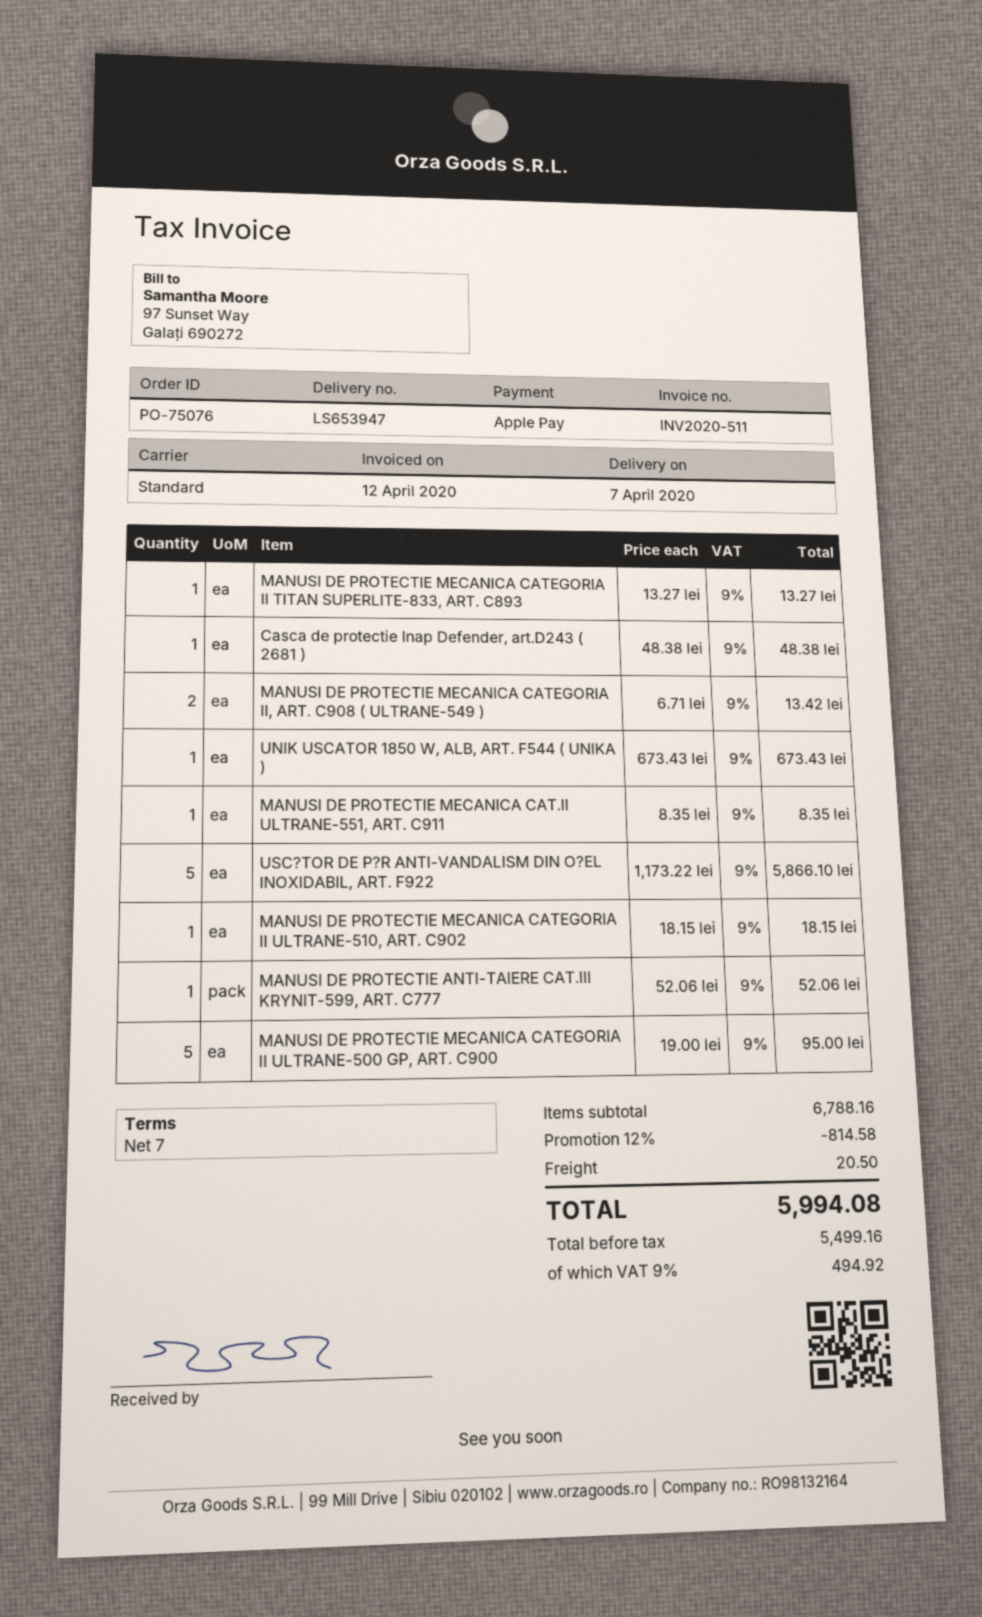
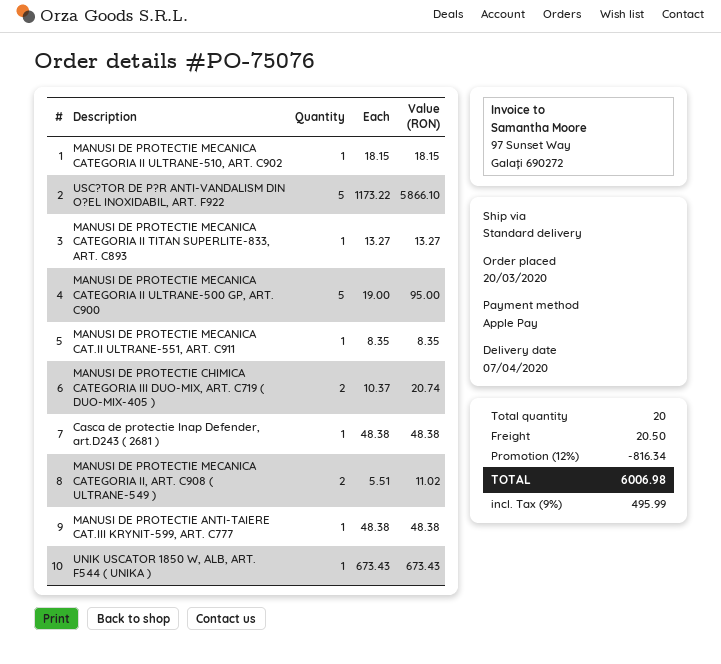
MANUSI DE PROTECTIE MECANICA CATEGORIA II, ART. C908 ( ULTRANE-549 ): 2 x 6.71 = 13.42 -> 2 x 5.51 = 11.02
MANUSI DE PROTECTIE ANTI-TAIERE CAT.III KRYNIT-599, ART. C777: 1 x 52.06 = 52.06 -> 1 x 48.38 = 48.38
MANUSI DE PROTECTIE CHIMICA CATEGORIA III DUO-MIX, ART. C719 ( DUO-MIX-405 ): none -> 2 x 10.37 = 20.74
discount: 12% = 814.58 -> 12% = 816.34
tax: 9% = 494.92 -> 9% = 495.99
total: 5994.08 -> 6006.98

